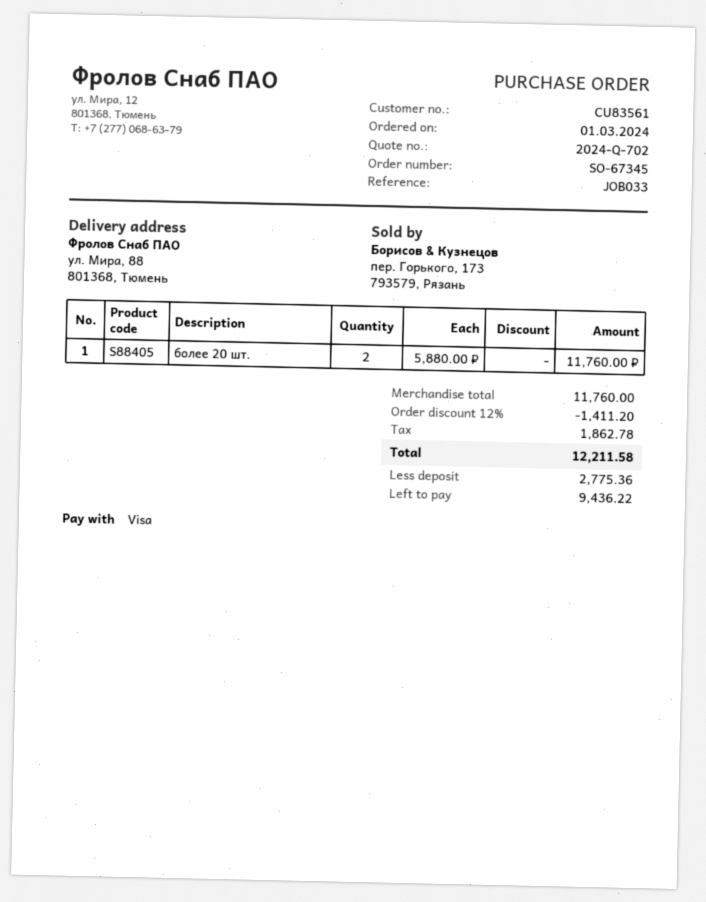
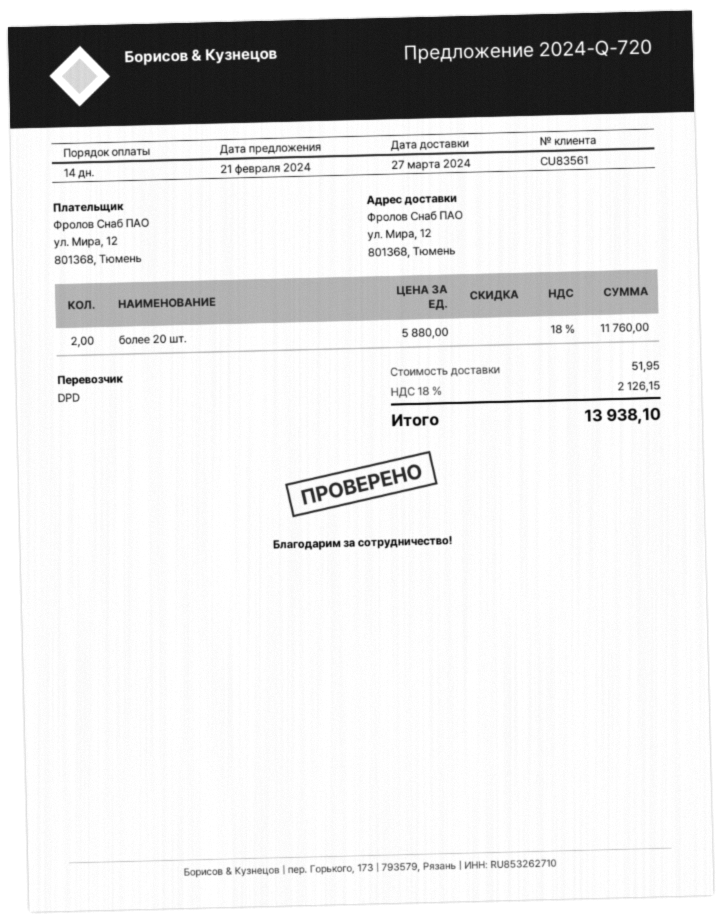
quote number: 2024-Q-702 -> 2024-Q-720
ship to: ул. Мира, 88, 801368, Тюмень -> ул. Мира, 12, 801368, Тюмень
discount: 12% = 1411.20 -> none
shipping: none -> 51.95
tax: 1862.78 -> 2126.15
total: 12211.58 -> 13938.10

